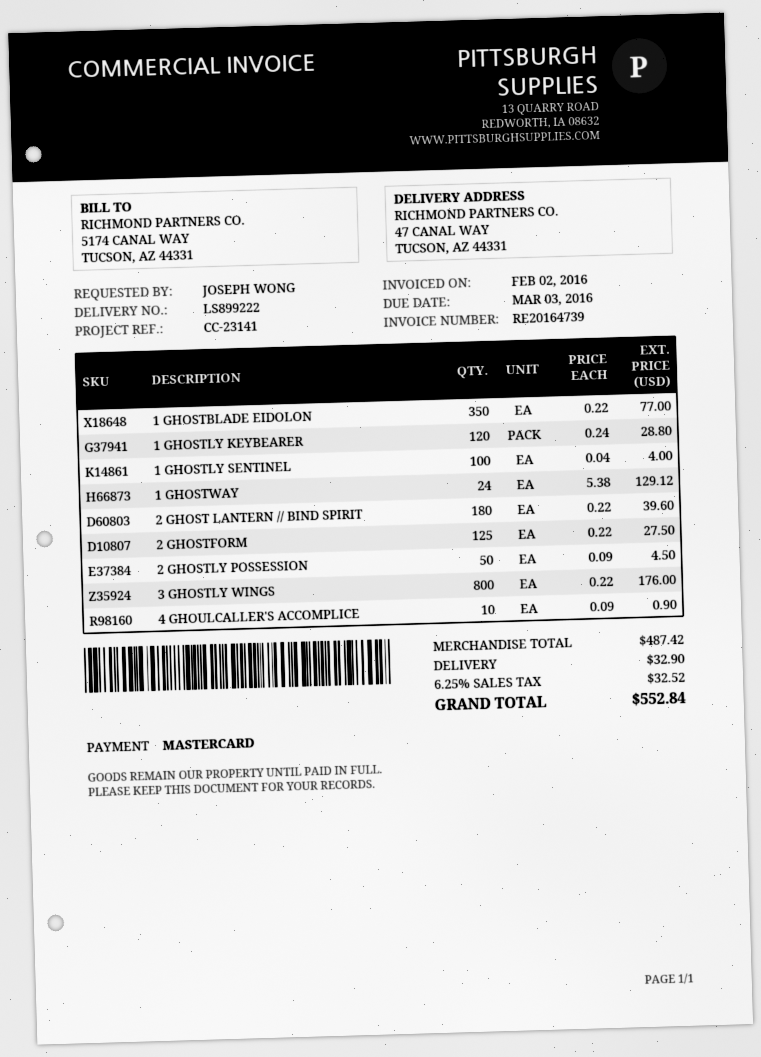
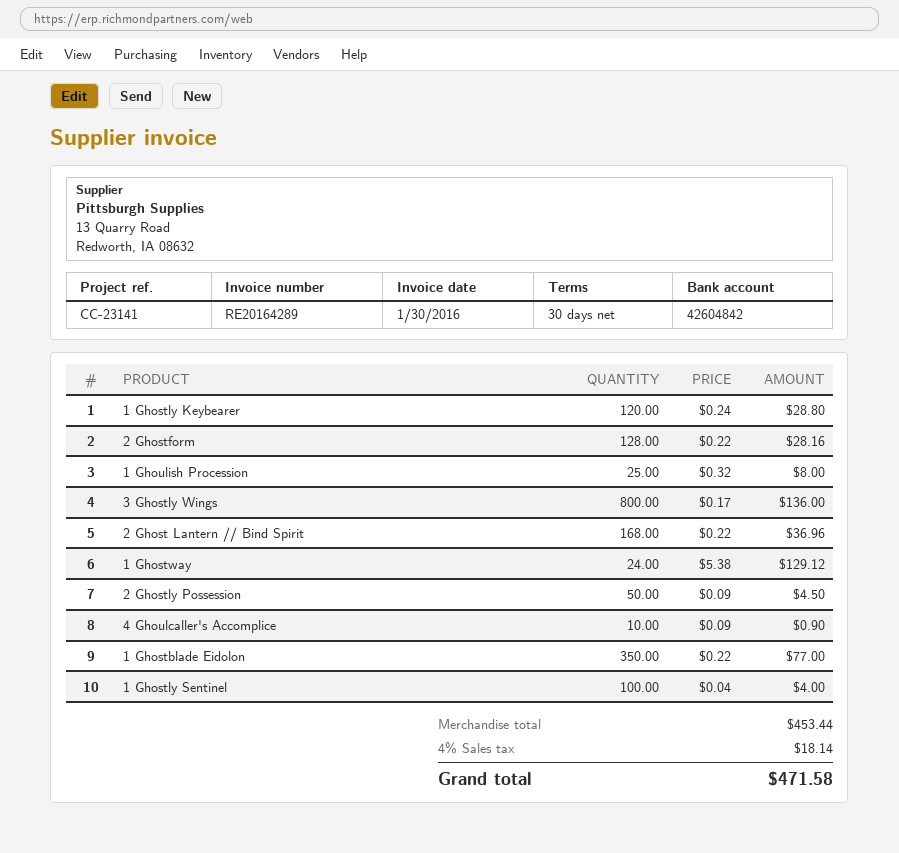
invoice number: RE20164739 -> RE20164289
invoice date: 2016-02-02 -> 2016-01-30
2 GHOST LANTERN // BIND SPIRIT: 180 x 0.22 = 39.60 -> 168 x 0.22 = 36.96
2 GHOSTFORM: 125 x 0.22 = 27.50 -> 128 x 0.22 = 28.16
3 GHOSTLY WINGS: 800 x 0.22 = 176.00 -> 800 x 0.17 = 136.00
1 Ghoulish Procession: none -> 25 x 0.32 = 8.00
subtotal: 487.42 -> 453.44
shipping: 32.90 -> none
tax: 6.25% = 32.52 -> 4% = 18.14
total: 552.84 -> 471.58

